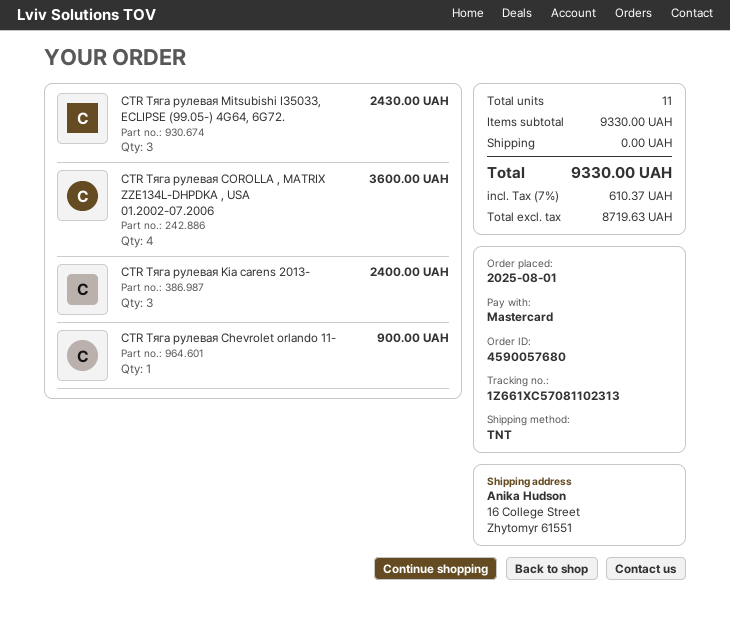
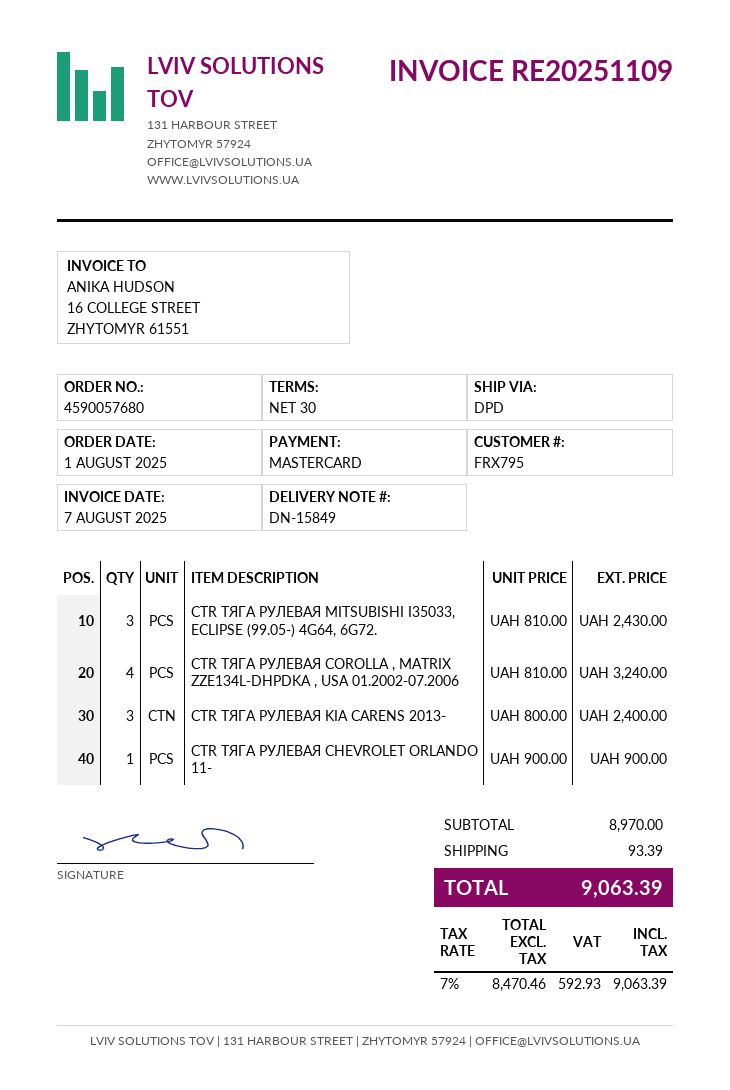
shipping method: TNT -> DPD
CTR Тяга рулевая COROLLA , MATRIX ZZE134L-DHPDKA , USA 01.2002-07.2006: 4 for 3600.00 -> 4 for 3240.00
subtotal: 9330.00 -> 8970.00
shipping: 0.00 -> 93.39
net: 8719.63 -> 8470.46
tax: 7% = 610.37 -> 7% = 592.93
total: 9330.00 -> 9063.39

